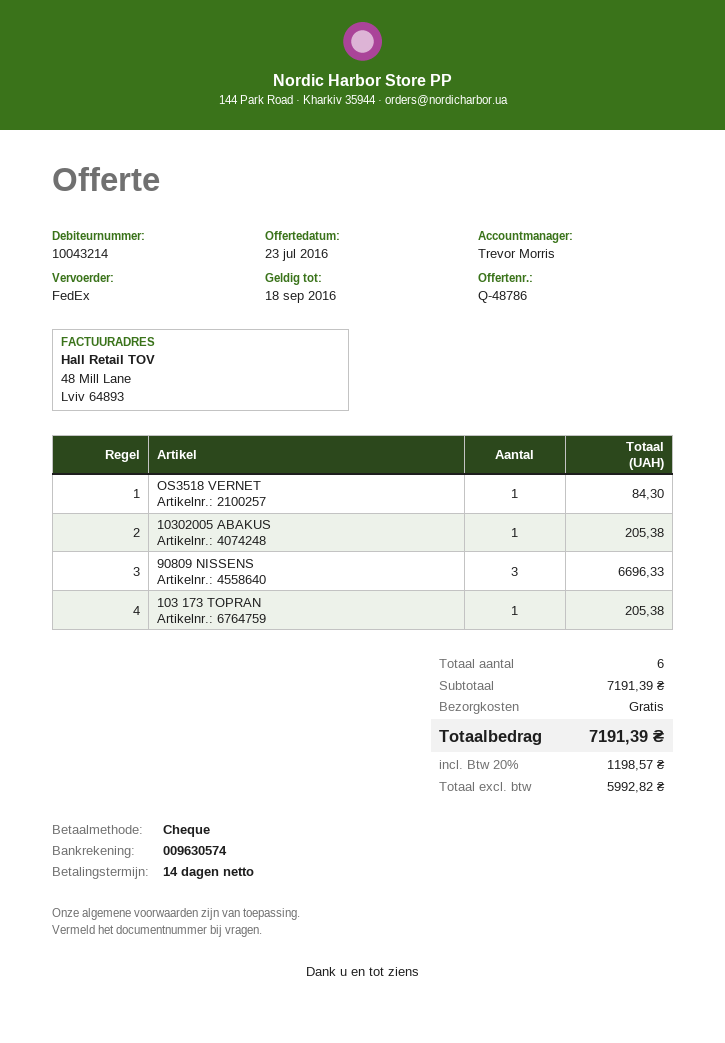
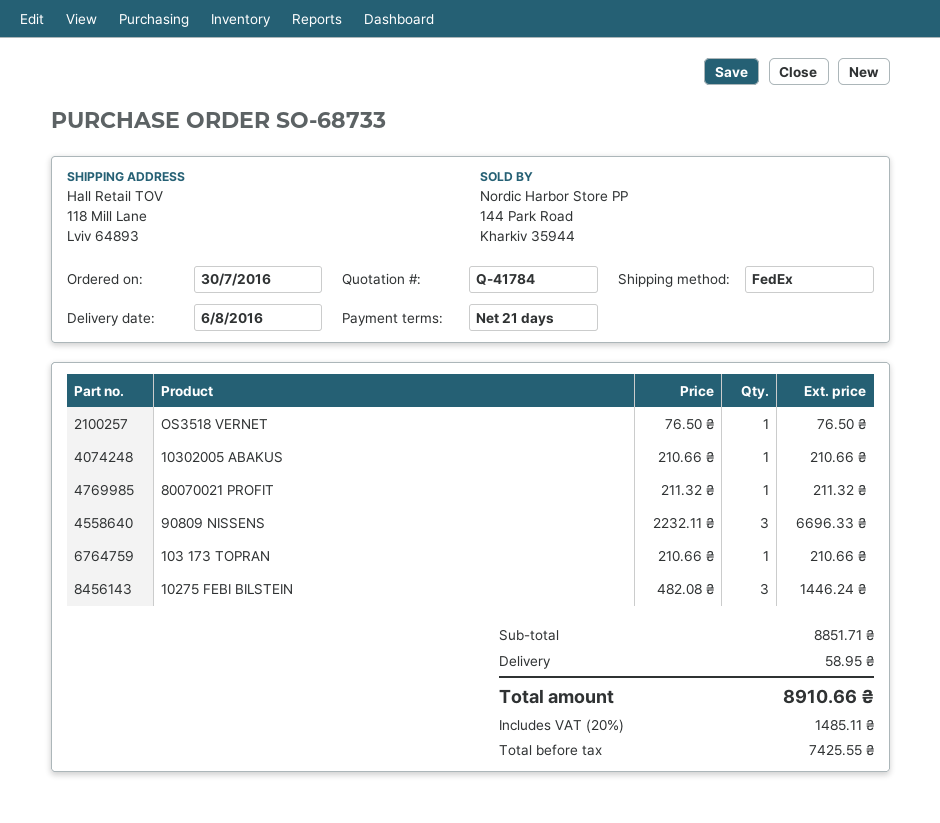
quote number: Q-48786 -> Q-41784
payment terms: 14 days -> 21 days
OS3518 VERNET: 1 for 84.30 -> 1 for 76.50
10302005 ABAKUS: 1 for 205.38 -> 1 for 210.66
103 173 TOPRAN: 1 for 205.38 -> 1 for 210.66
80070021 PROFIT: none -> 1 for 211.32
10275 FEBI BILSTEIN: none -> 3 for 1446.24
subtotal: 7191.39 -> 8851.71
shipping: 0.00 -> 58.95
net: 5992.82 -> 7425.55
tax: 20% = 1198.57 -> 20% = 1485.11
total: 7191.39 -> 8910.66

